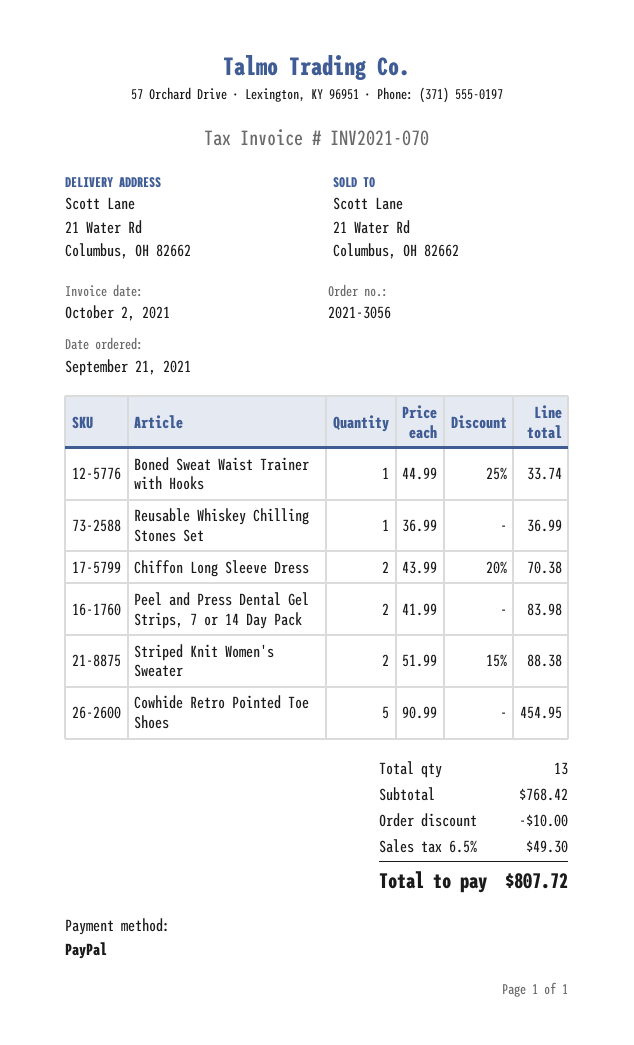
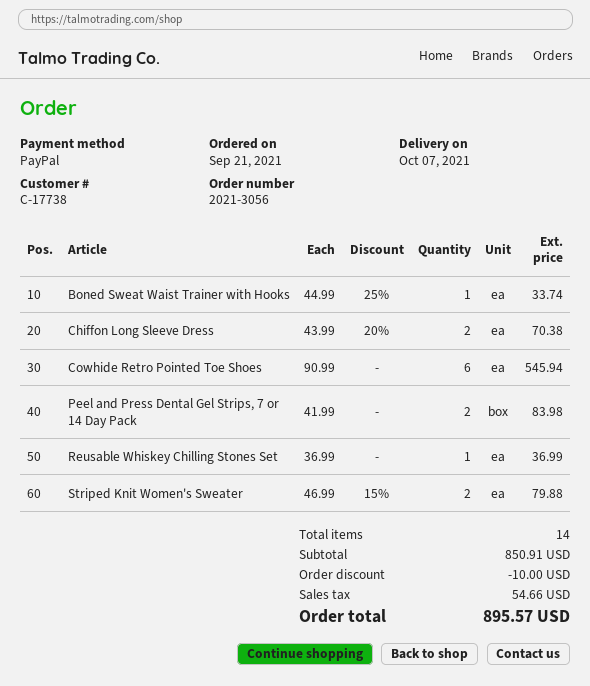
Striped Knit Women's Sweater: 2 x 51.99 - 15% = 88.38 -> 2 x 46.99 - 15% = 79.88
Cowhide Retro Pointed Toe Shoes: 5 x 90.99 = 454.95 -> 6 x 90.99 = 545.94
total quantity: 13 -> 14
subtotal: 768.42 -> 850.91
tax: 49.30 -> 54.66
total: 807.72 -> 895.57

